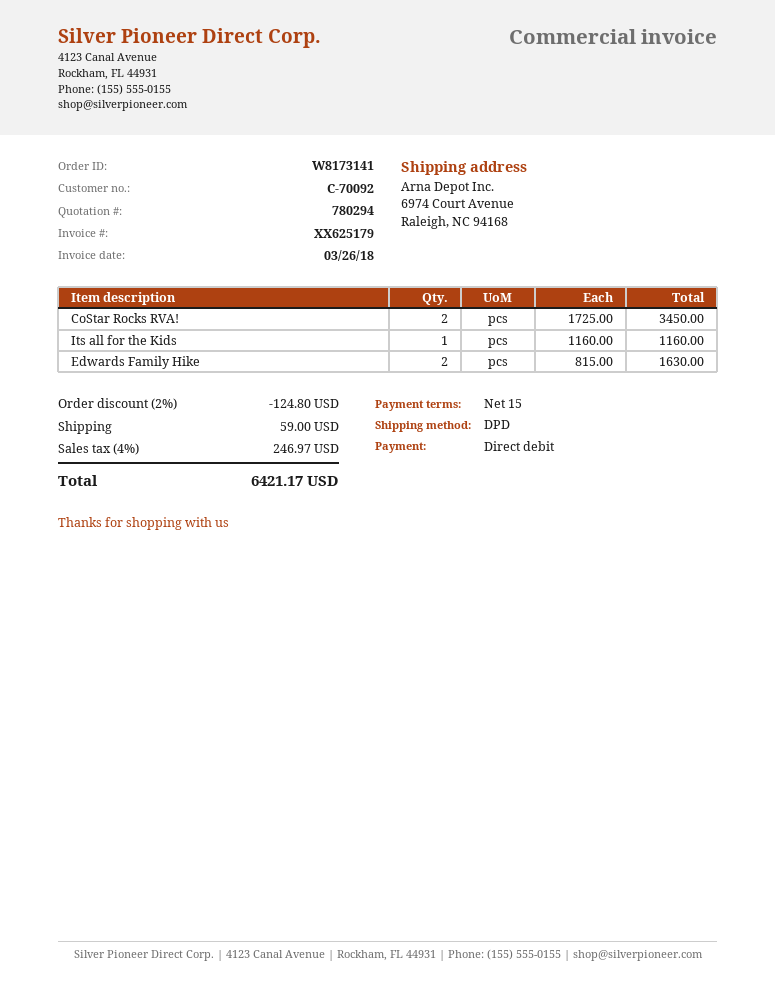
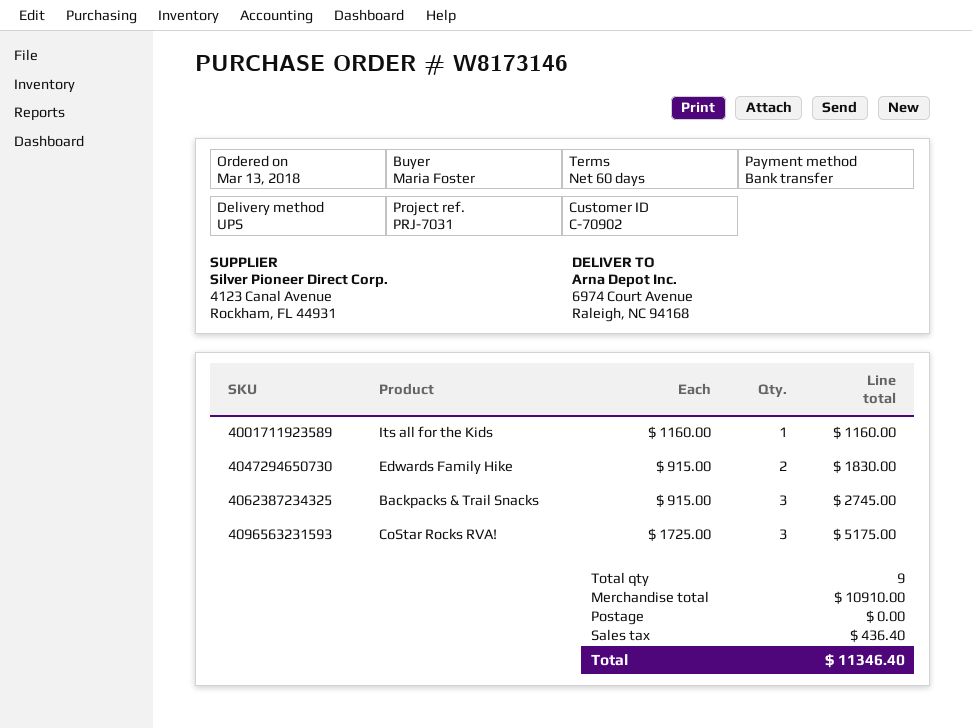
order number: W8173141 -> W8173146
payment terms: 15 days -> 60 days
customer number: C-70092 -> C-70902
payment method: direct debit -> bank transfer
shipping method: DPD -> UPS
CoStar Rocks RVA!: 2 x 1725.00 = 3450.00 -> 3 x 1725.00 = 5175.00
Edwards Family Hike: 2 x 815.00 = 1630.00 -> 2 x 915.00 = 1830.00
Backpacks & Trail Snacks: none -> 3 x 915.00 = 2745.00
discount: 2% = 124.80 -> none
shipping: 59.00 -> 0.00
tax: 246.97 -> 436.40
total: 6421.17 -> 11346.40

